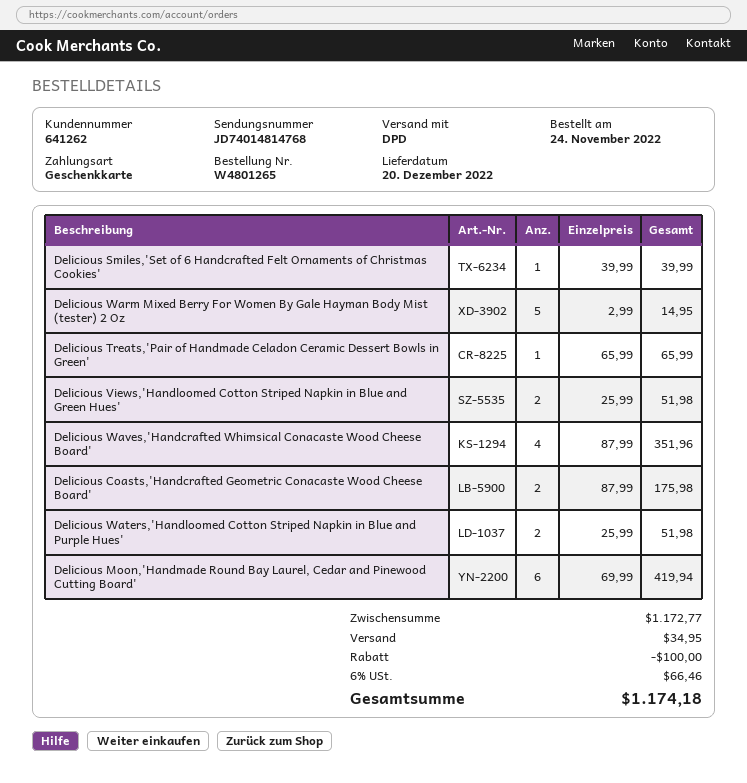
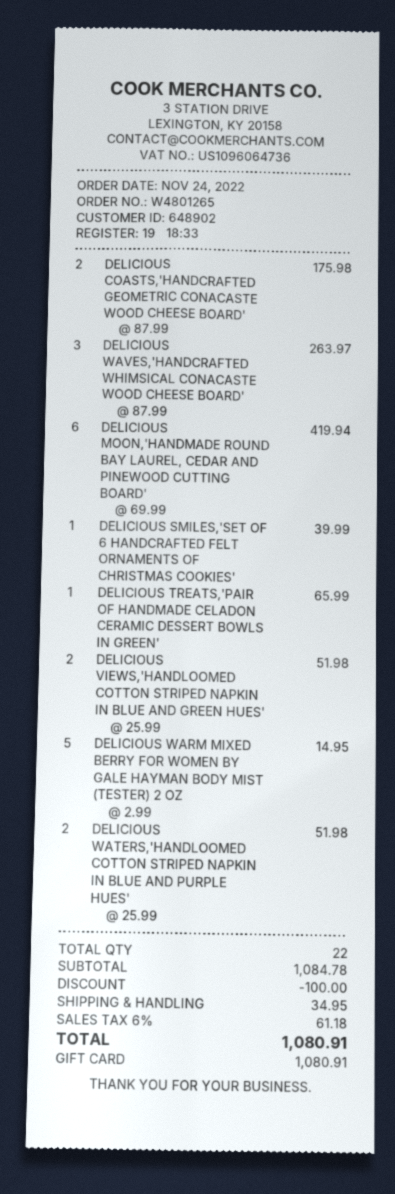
customer number: 641262 -> 648902
Delicious Waves,'Handcrafted Whimsical Conacaste Wood Cheese Board': 4 x 87.99 = 351.96 -> 3 x 87.99 = 263.97
subtotal: 1172.77 -> 1084.78
tax: 6% = 66.46 -> 6% = 61.18
total: 1174.18 -> 1080.91

